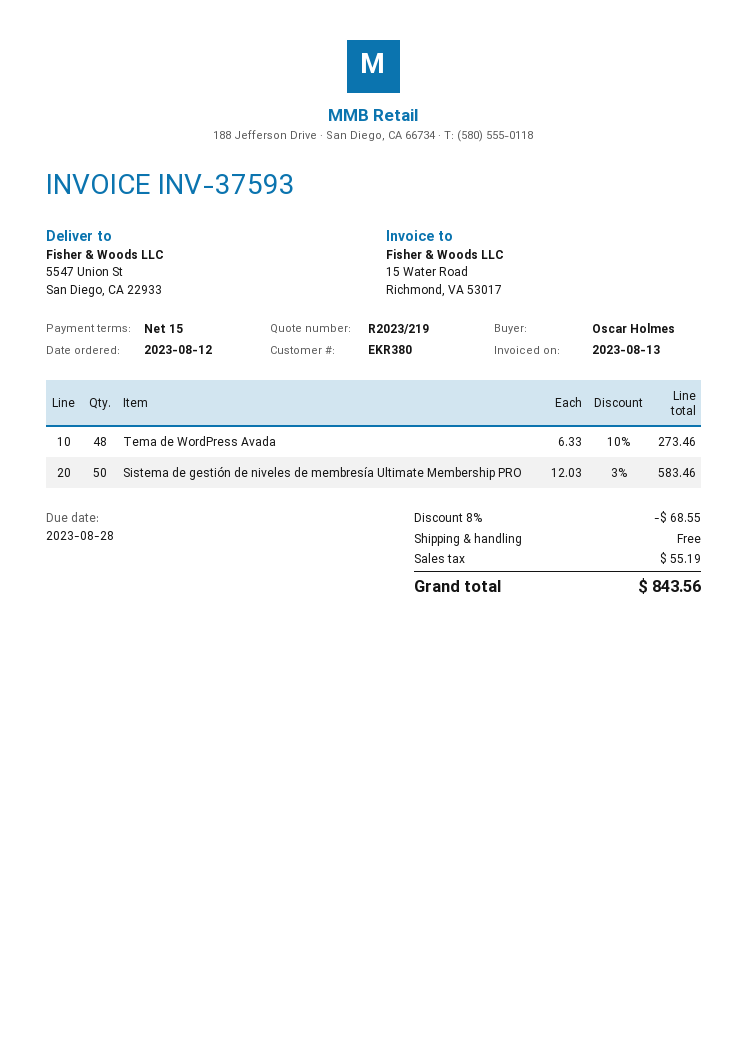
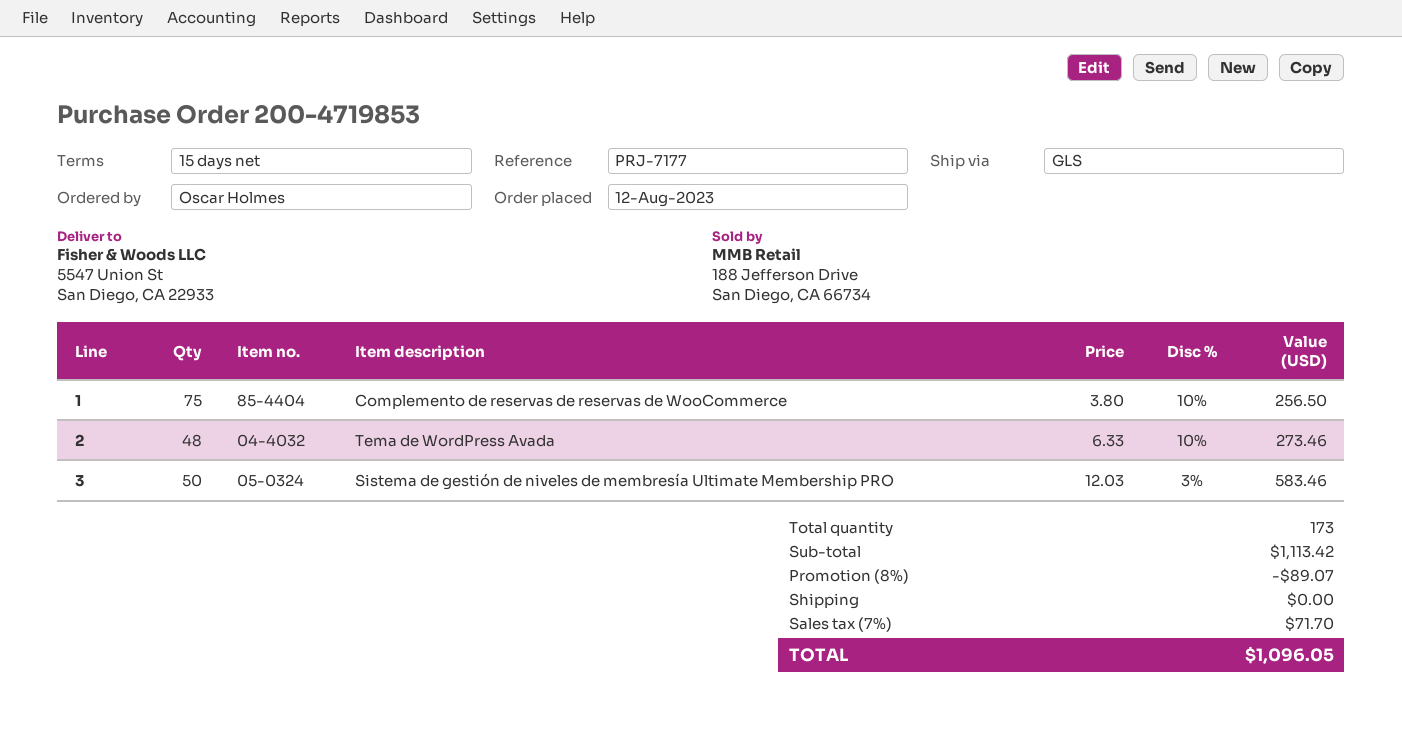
Complemento de reservas de reservas de WooCommerce: none -> 75 x 3.80 - 10% = 256.50
discount: 8% = 68.55 -> 8% = 89.07
tax: 55.19 -> 71.70
total: 843.56 -> 1096.05

